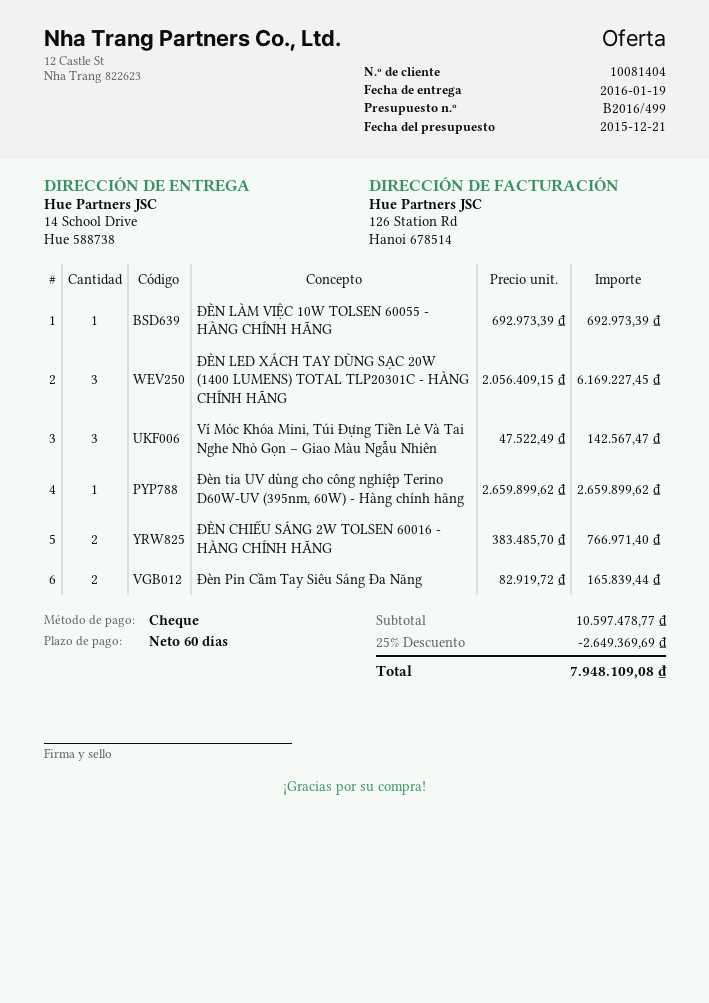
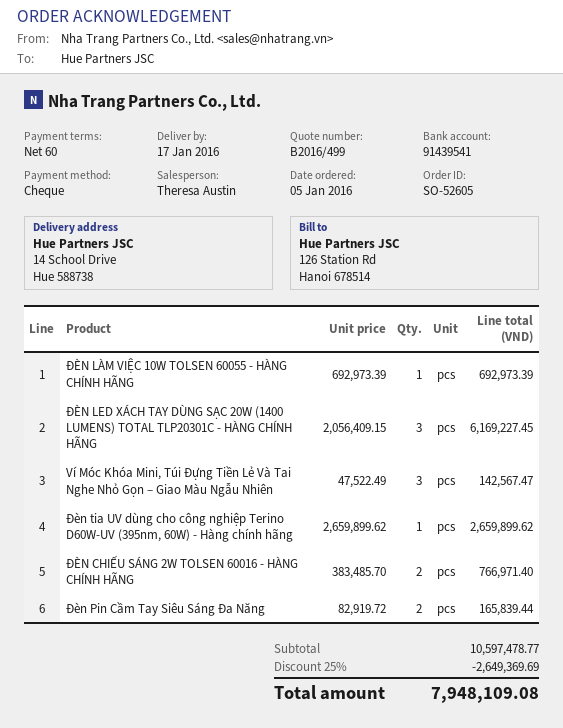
delivery date: 2016-01-19 -> 2016-01-17

